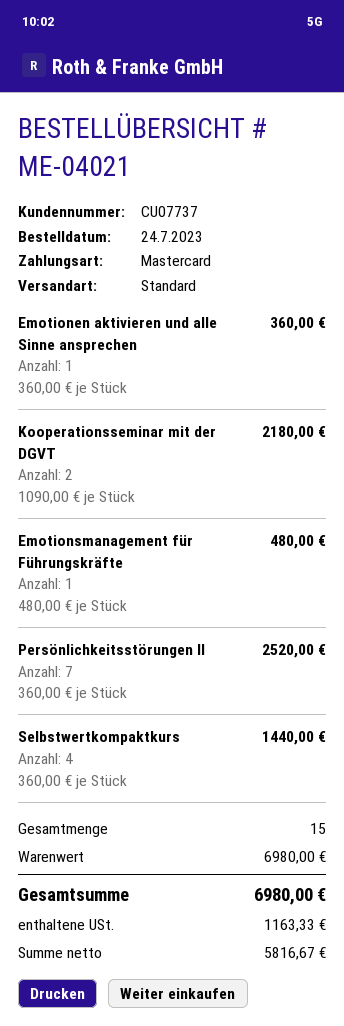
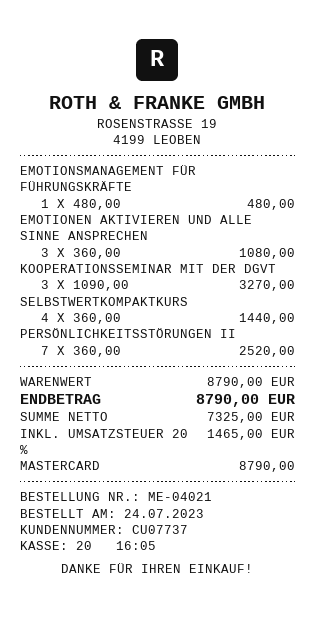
Emotionen aktivieren und alle Sinne ansprechen: 1 x 360.00 = 360.00 -> 3 x 360.00 = 1080.00
Kooperationsseminar mit der DGVT: 2 x 1090.00 = 2180.00 -> 3 x 1090.00 = 3270.00
subtotal: 6980.00 -> 8790.00
net: 5816.67 -> 7325.00
tax: 1163.33 -> 1465.00
total: 6980.00 -> 8790.00

